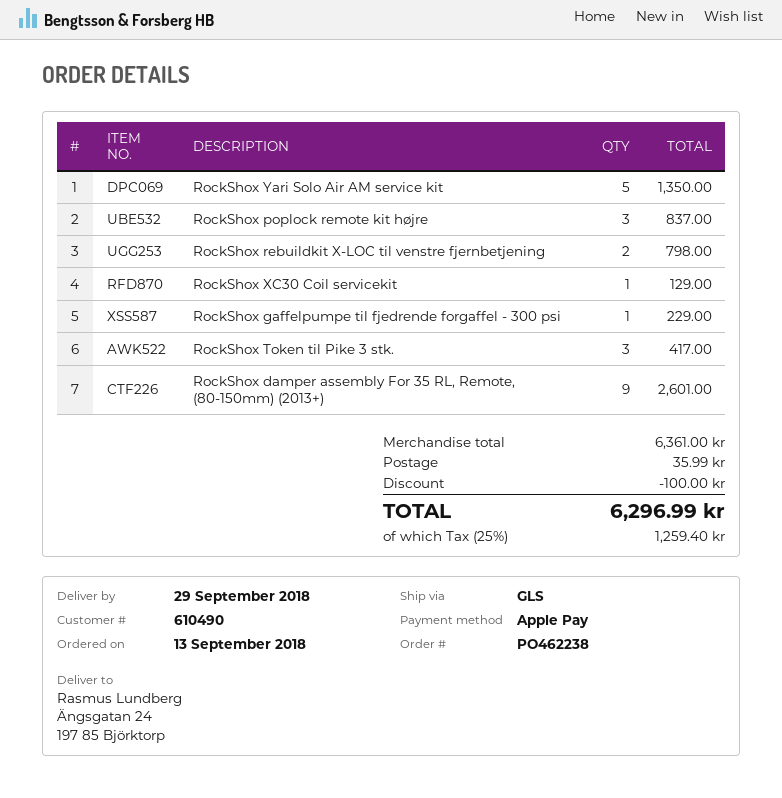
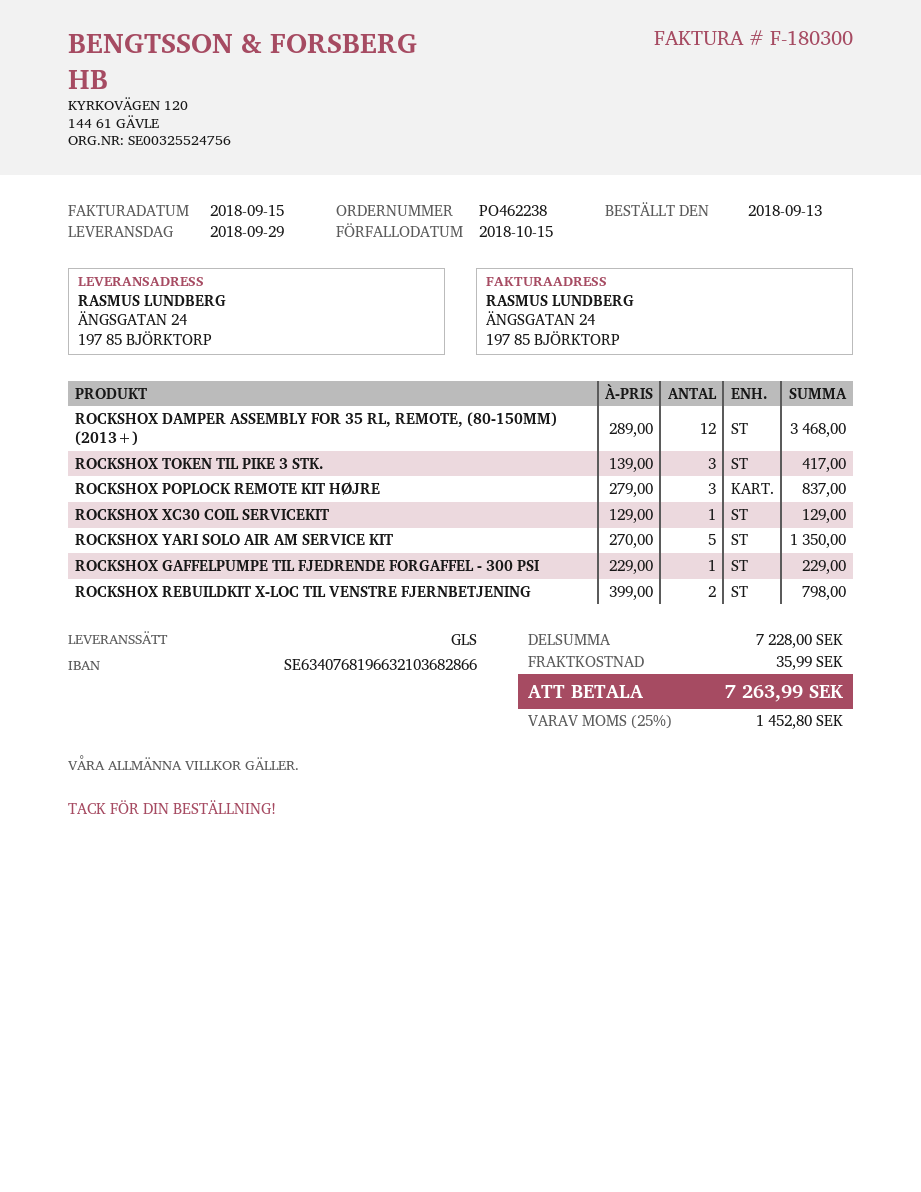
RockShox damper assembly For 35 RL, Remote, (80-150mm) (2013+): 9 for 2601.00 -> 12 for 3468.00
subtotal: 6361.00 -> 7228.00
discount: 100.00 -> none
tax: 25% = 1259.40 -> 25% = 1452.80
total: 6296.99 -> 7263.99

